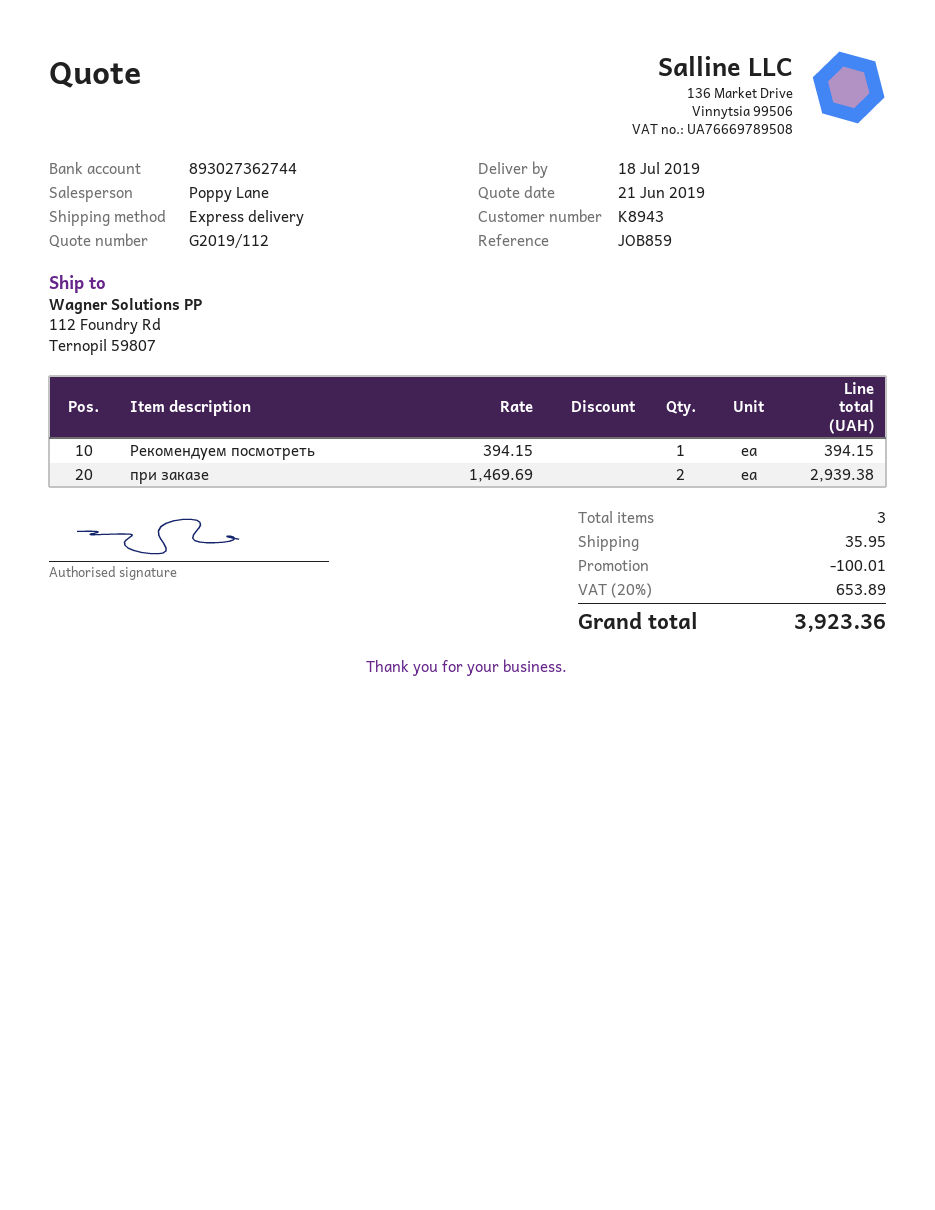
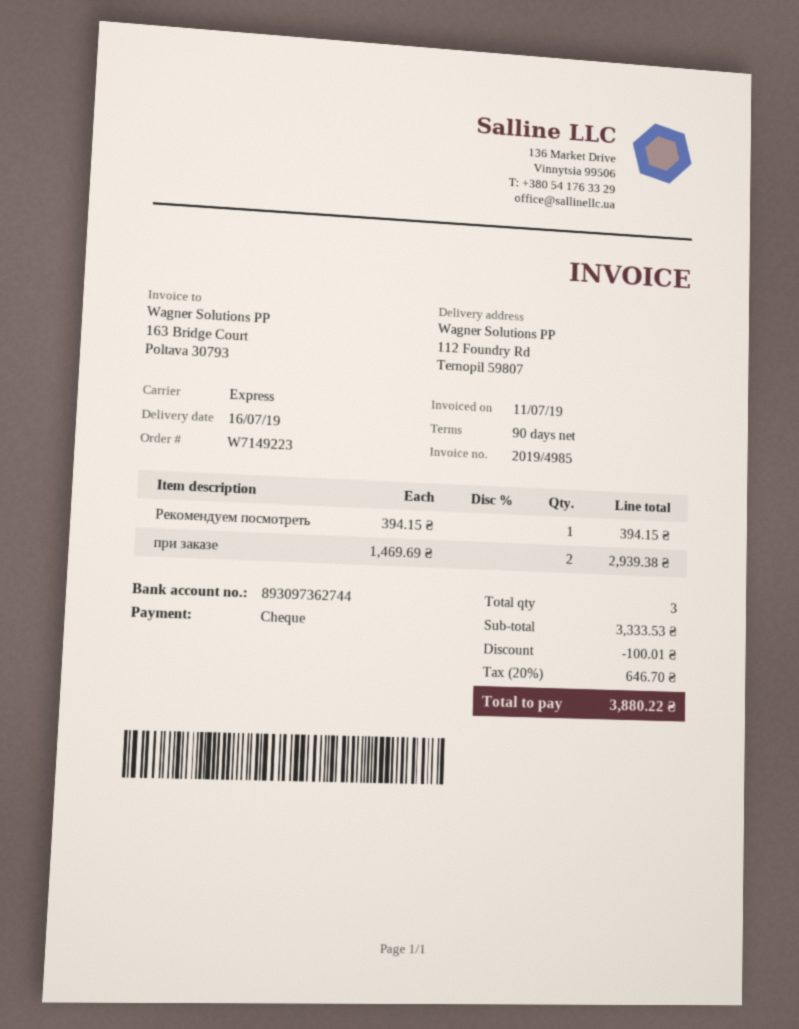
delivery date: 2019-07-18 -> 2019-07-16
bank account: 893027362744 -> 893097362744
shipping: 35.95 -> none
tax: 20% = 653.89 -> 20% = 646.70
total: 3923.36 -> 3880.22

